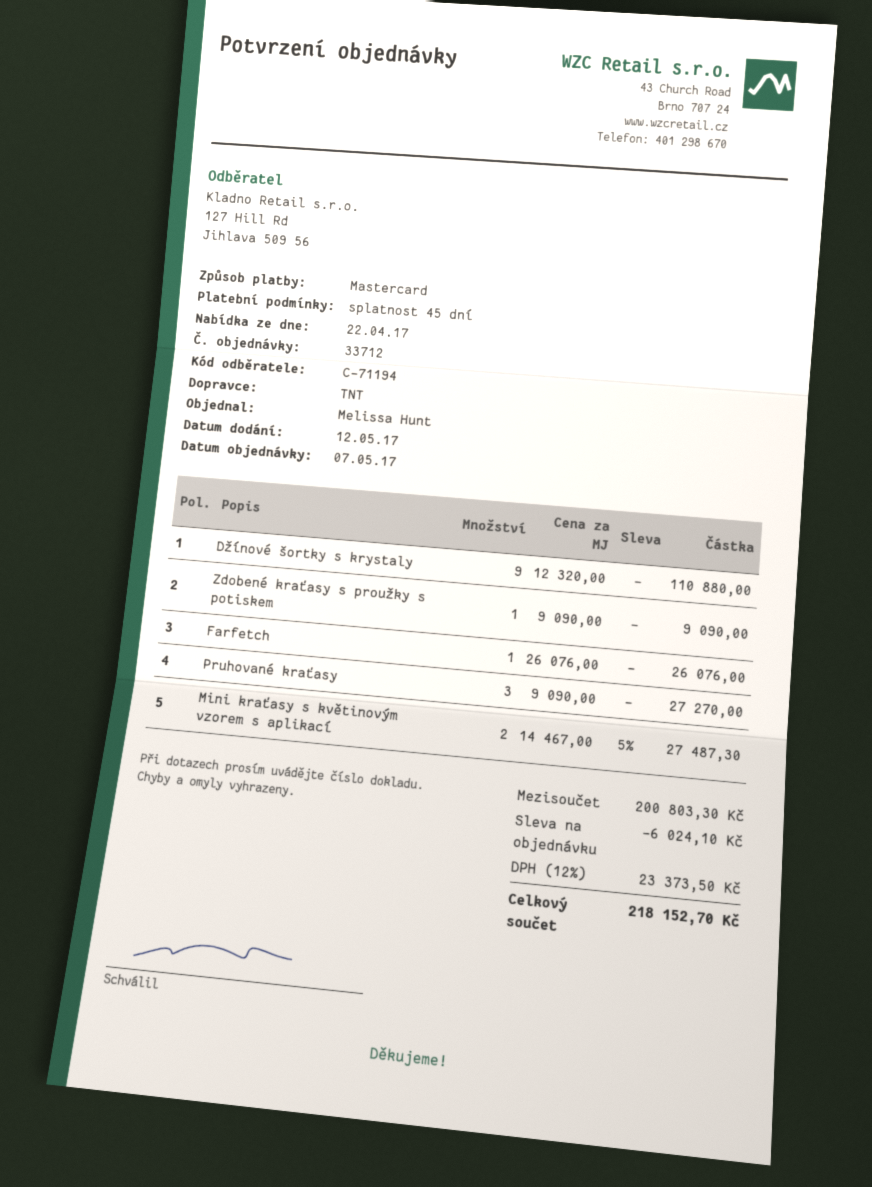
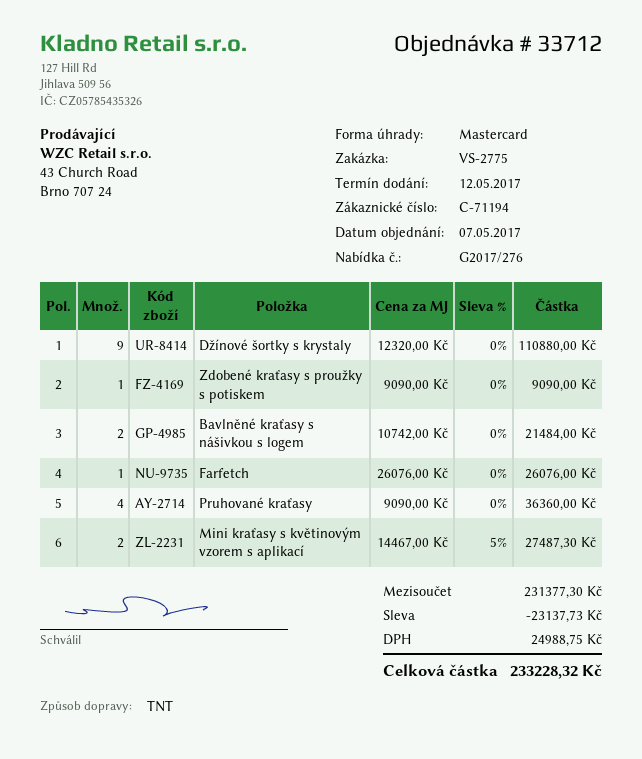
Pruhované kraťasy: 3 x 9090.00 = 27270.00 -> 4 x 9090.00 = 36360.00
Bavlněné kraťasy s nášivkou s logem: none -> 2 x 10742.00 = 21484.00
subtotal: 200803.30 -> 231377.30
discount: 6024.10 -> 23137.73
tax: 23373.50 -> 24988.75
total: 218152.70 -> 233228.32

